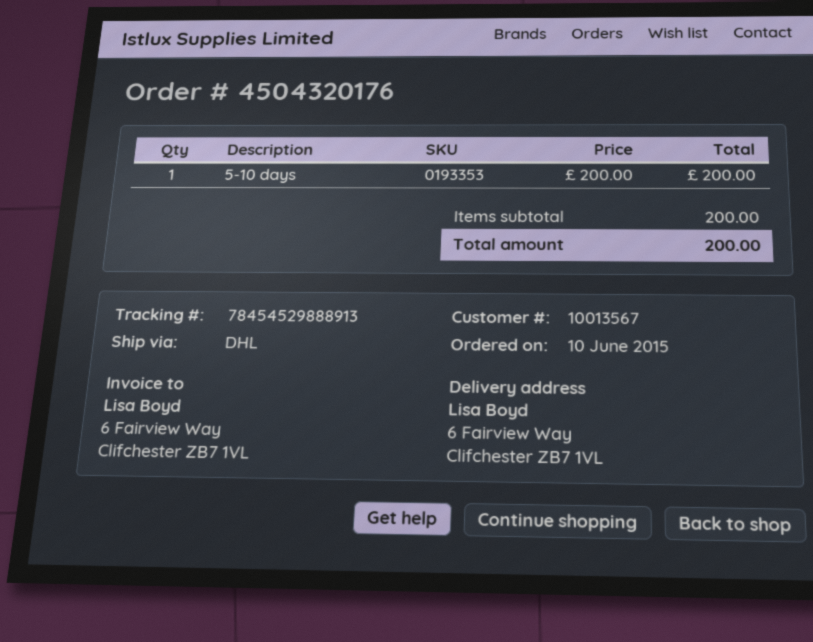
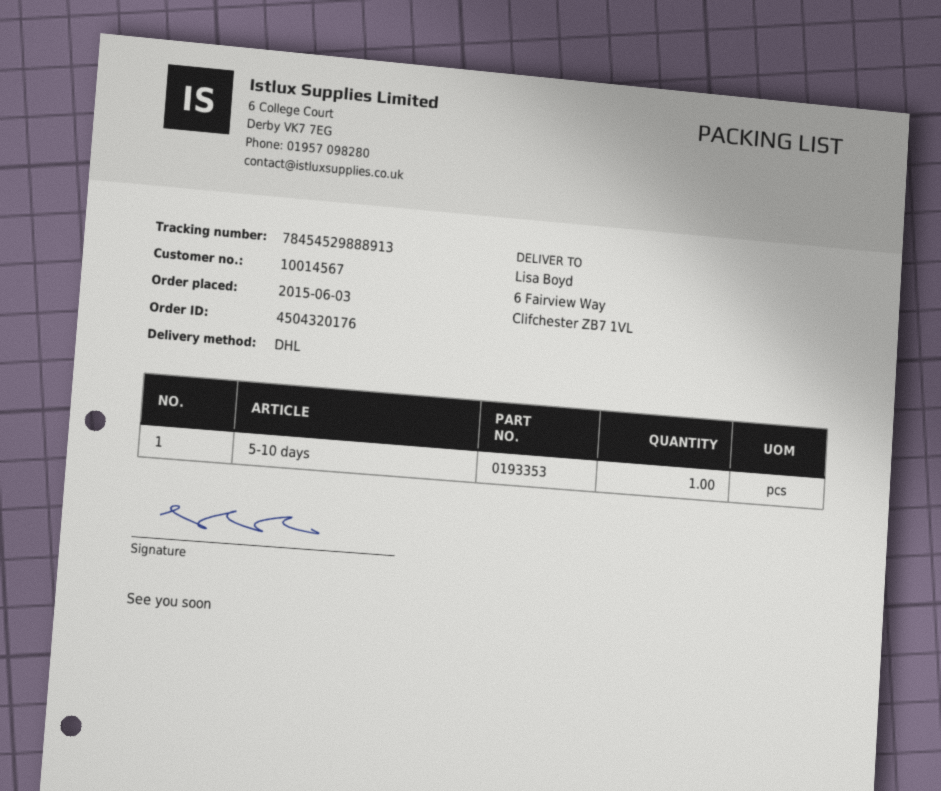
order date: 2015-06-10 -> 2015-06-03
customer number: 10013567 -> 10014567

